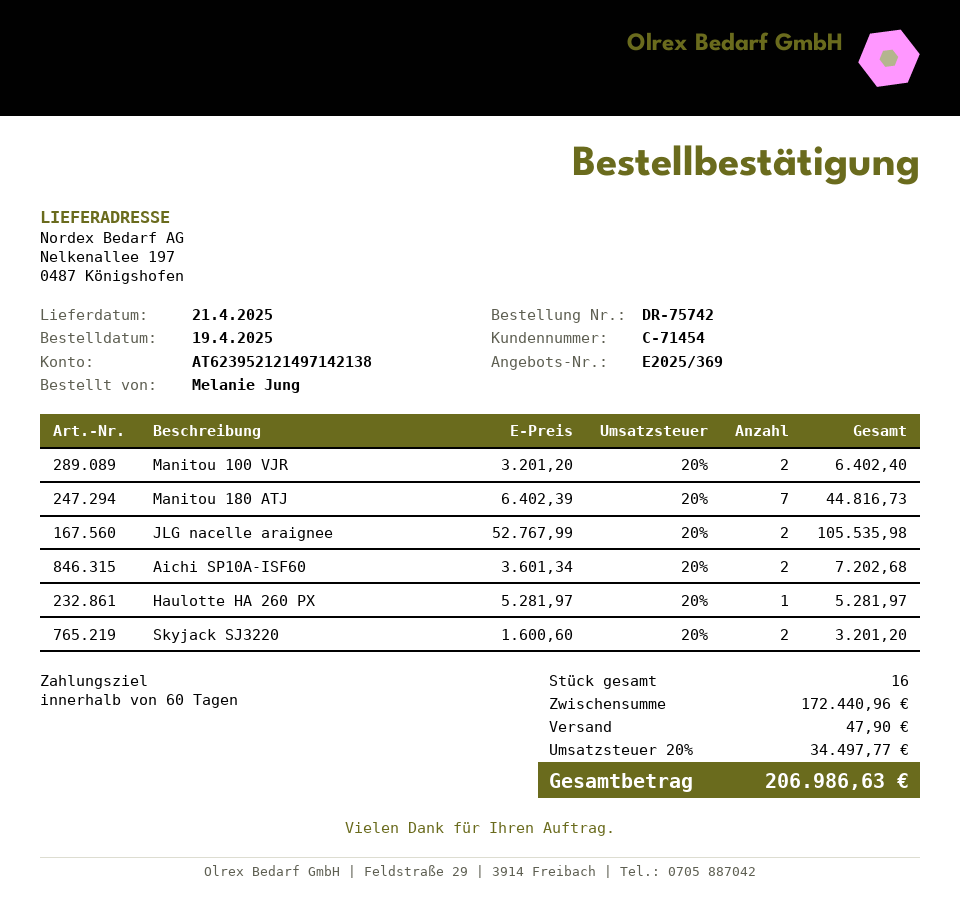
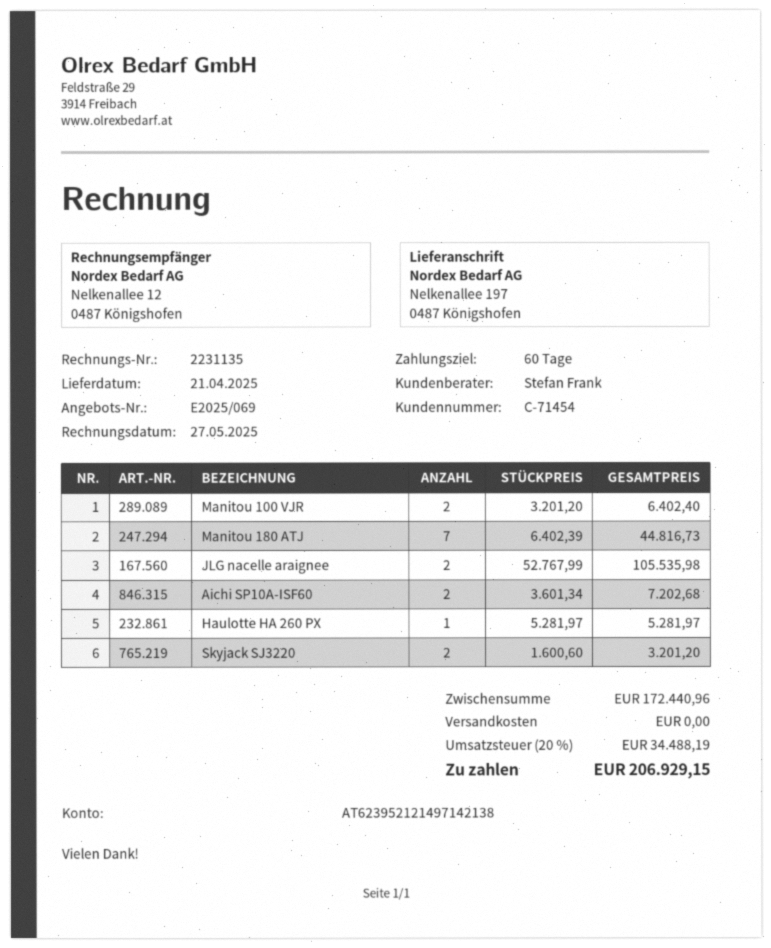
quote number: E2025/369 -> E2025/069
shipping: 47.90 -> 0.00
tax: 20% = 34497.77 -> 20% = 34488.19
total: 206986.63 -> 206929.15

